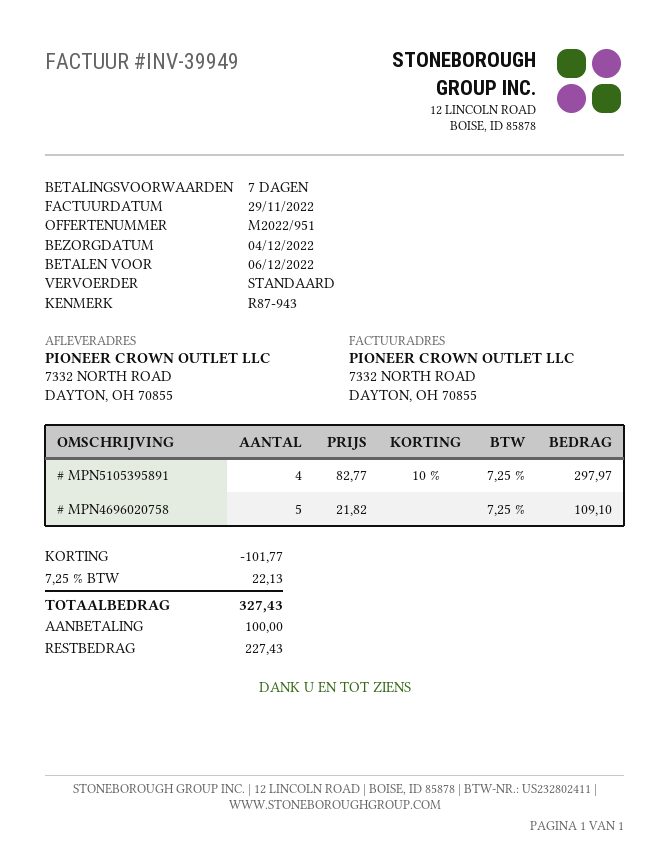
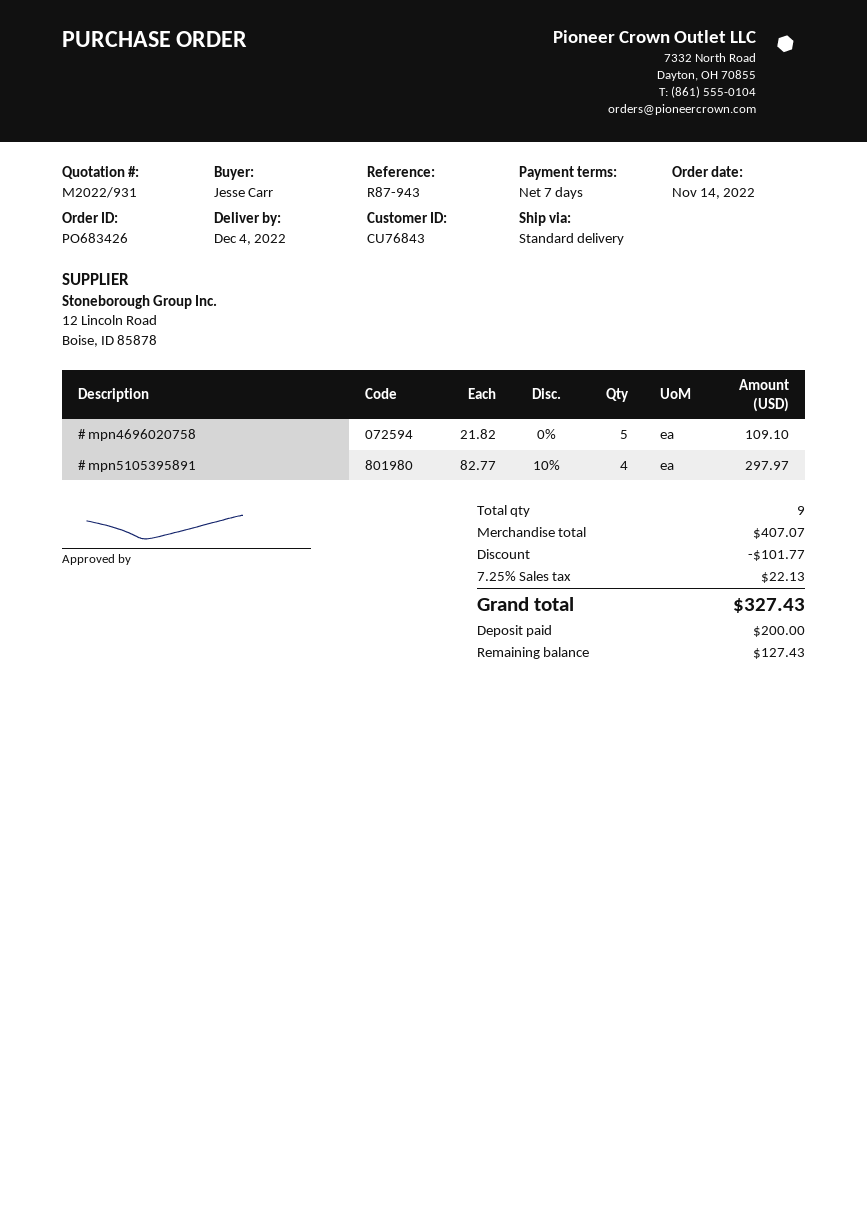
quote number: M2022/951 -> M2022/931
deposit: 100.00 -> 200.00
balance: 227.43 -> 127.43

